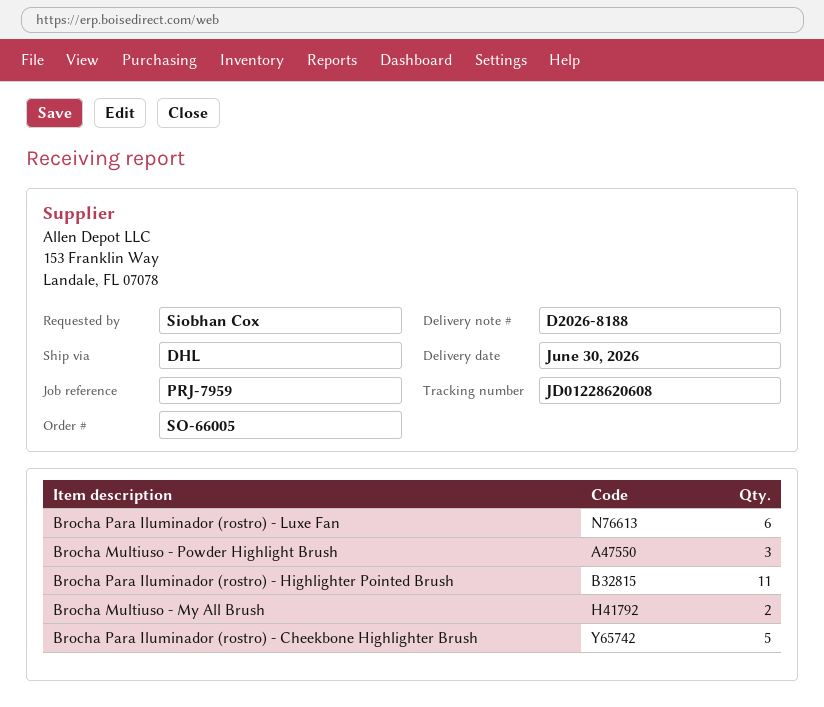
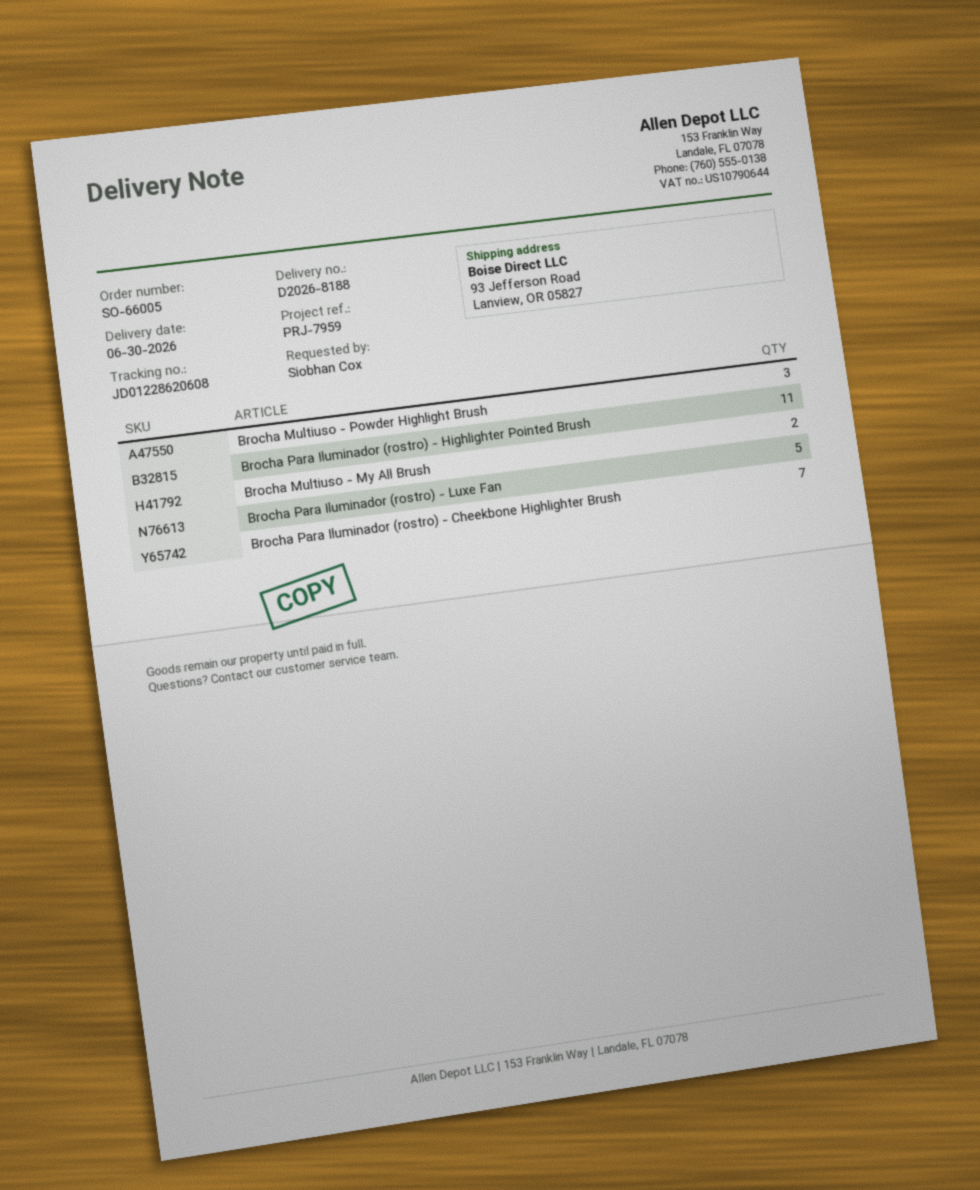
Brocha Para Iluminador (rostro) - Luxe Fan: 6 -> 5
Brocha Para Iluminador (rostro) - Cheekbone Highlighter Brush: 5 -> 7

